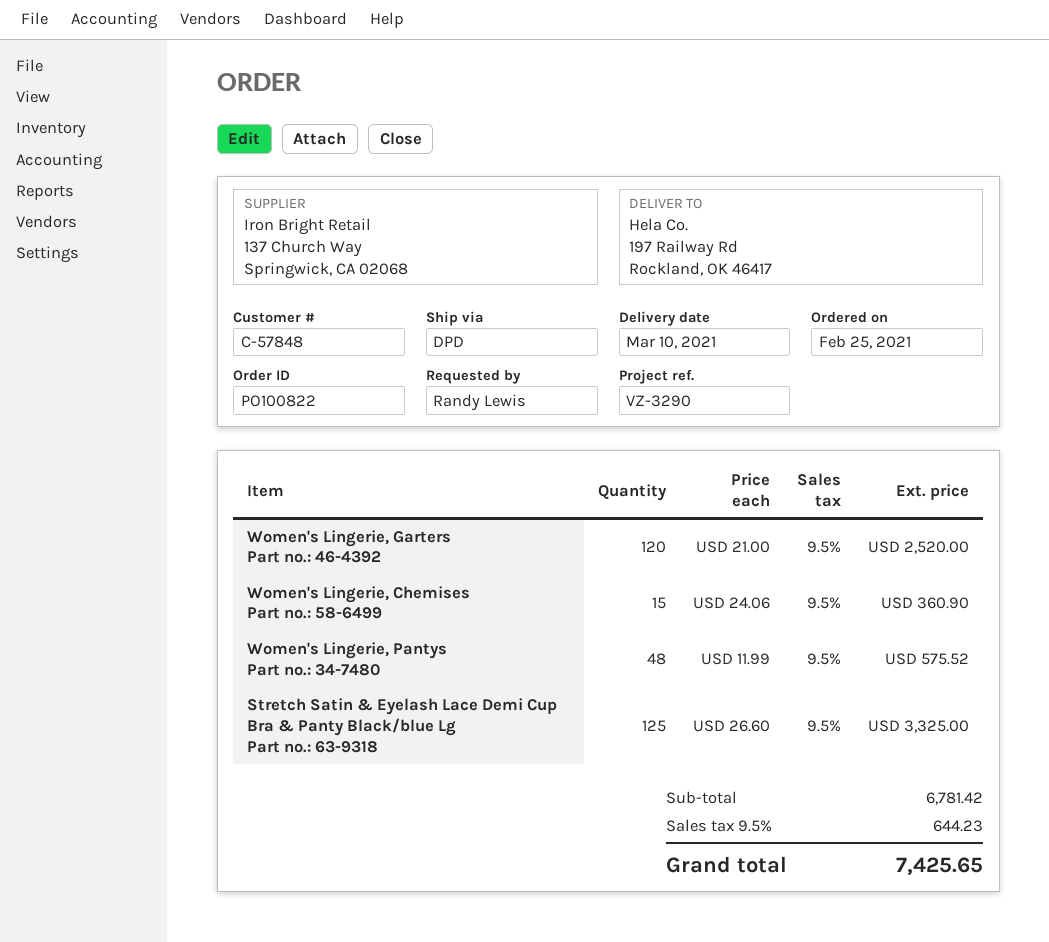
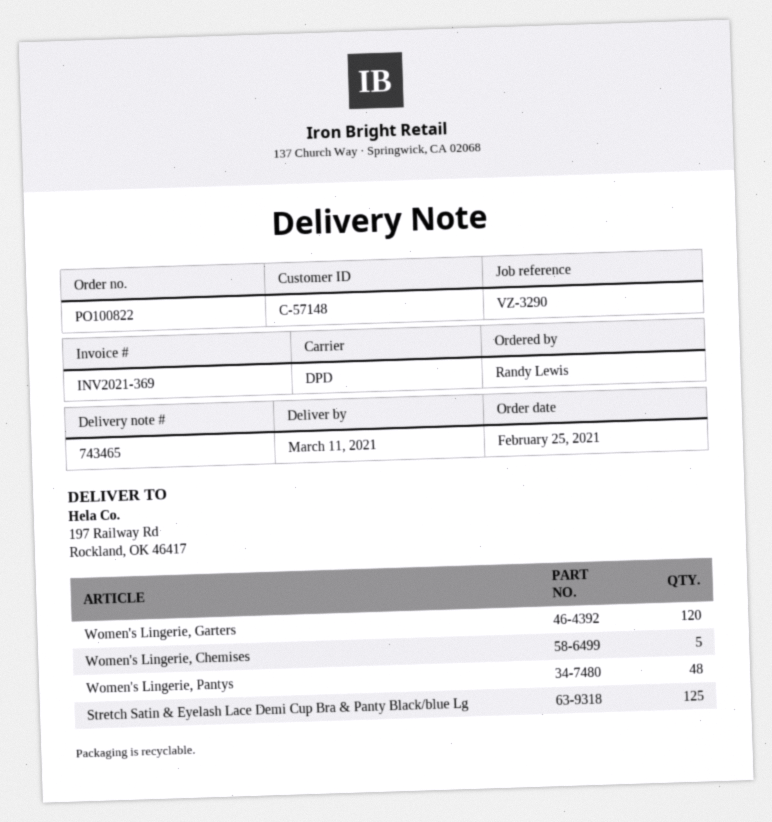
delivery date: 2021-03-10 -> 2021-03-11
customer number: C-57848 -> C-57148
Women's Lingerie, Chemises: 15 -> 5

